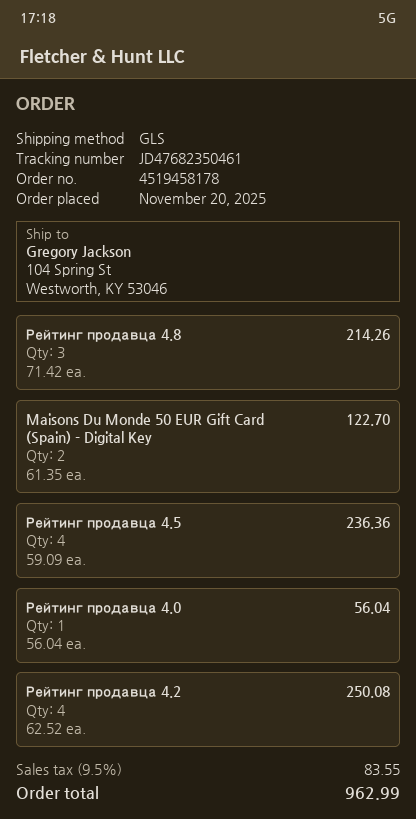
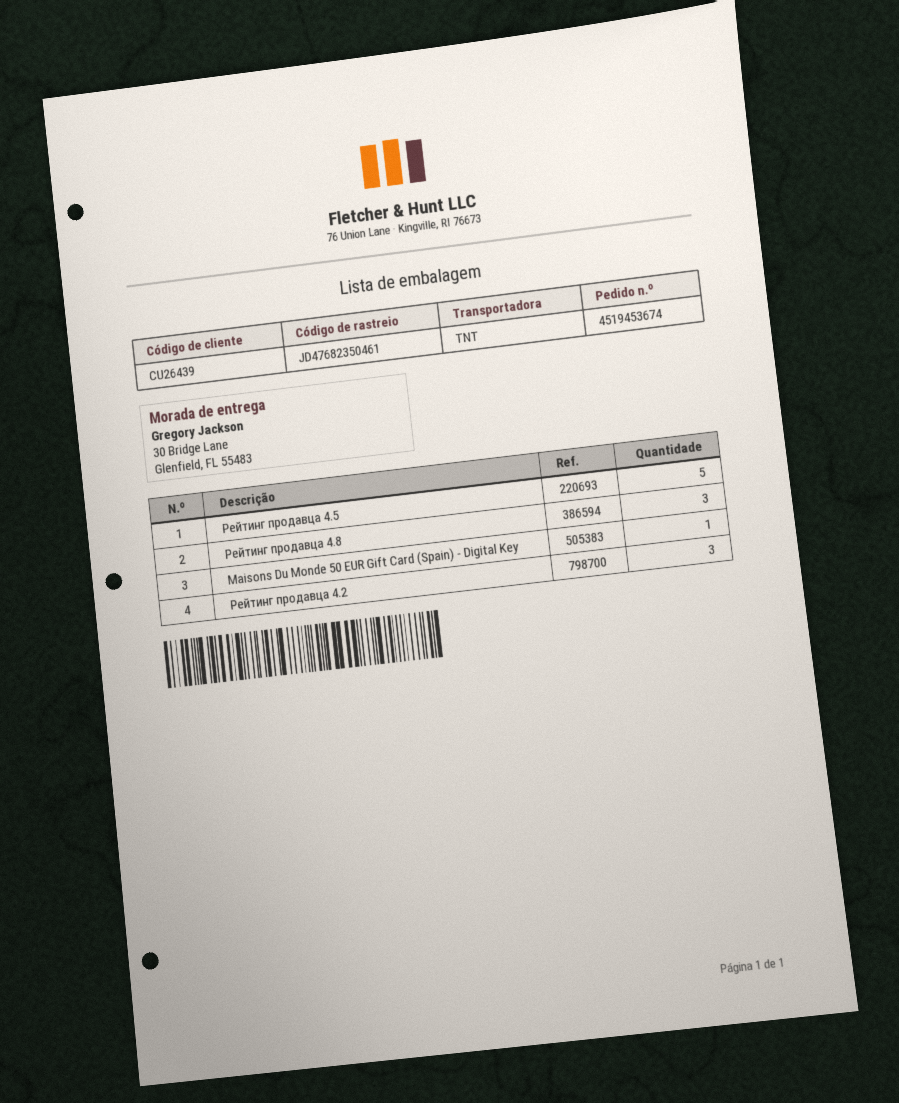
order number: 4519458178 -> 4519453674
shipping method: GLS -> TNT
ship to: 104 Spring St, Westworth, KY 53046 -> 30 Bridge Lane, Glenfield, FL 55483
Maisons Du Monde 50 EUR Gift Card (Spain) - Digital Key: 2 -> 1
Рейтинг продавца 4.5: 4 -> 5
Рейтинг продавца 4.0: 1 -> none
Рейтинг продавца 4.2: 4 -> 3

